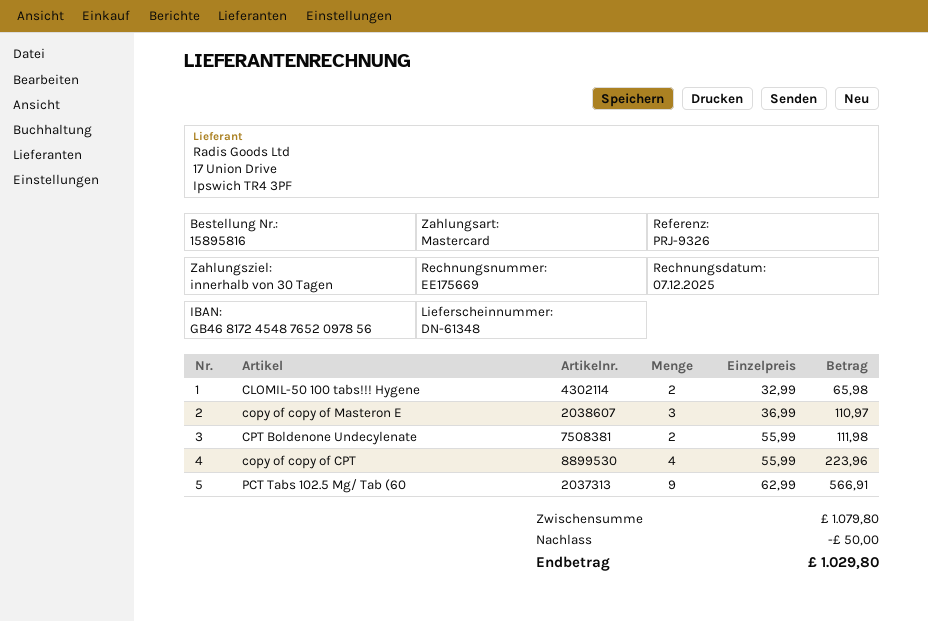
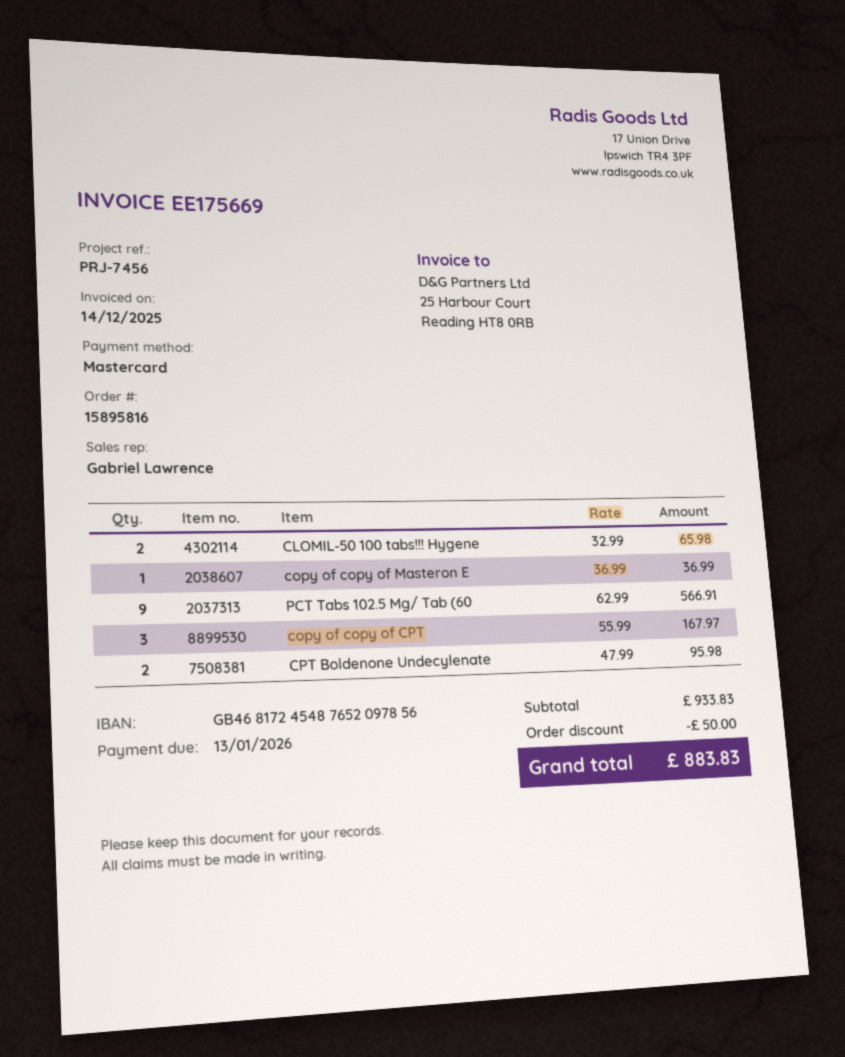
invoice date: 2025-12-07 -> 2025-12-14
reference: PRJ-9326 -> PRJ-7456
copy of copy of Masteron E: 3 x 36.99 = 110.97 -> 1 x 36.99 = 36.99
CPT Boldenone Undecylenate: 2 x 55.99 = 111.98 -> 2 x 47.99 = 95.98
copy of copy of CPT: 4 x 55.99 = 223.96 -> 3 x 55.99 = 167.97
subtotal: 1079.80 -> 933.83
total: 1029.80 -> 883.83

